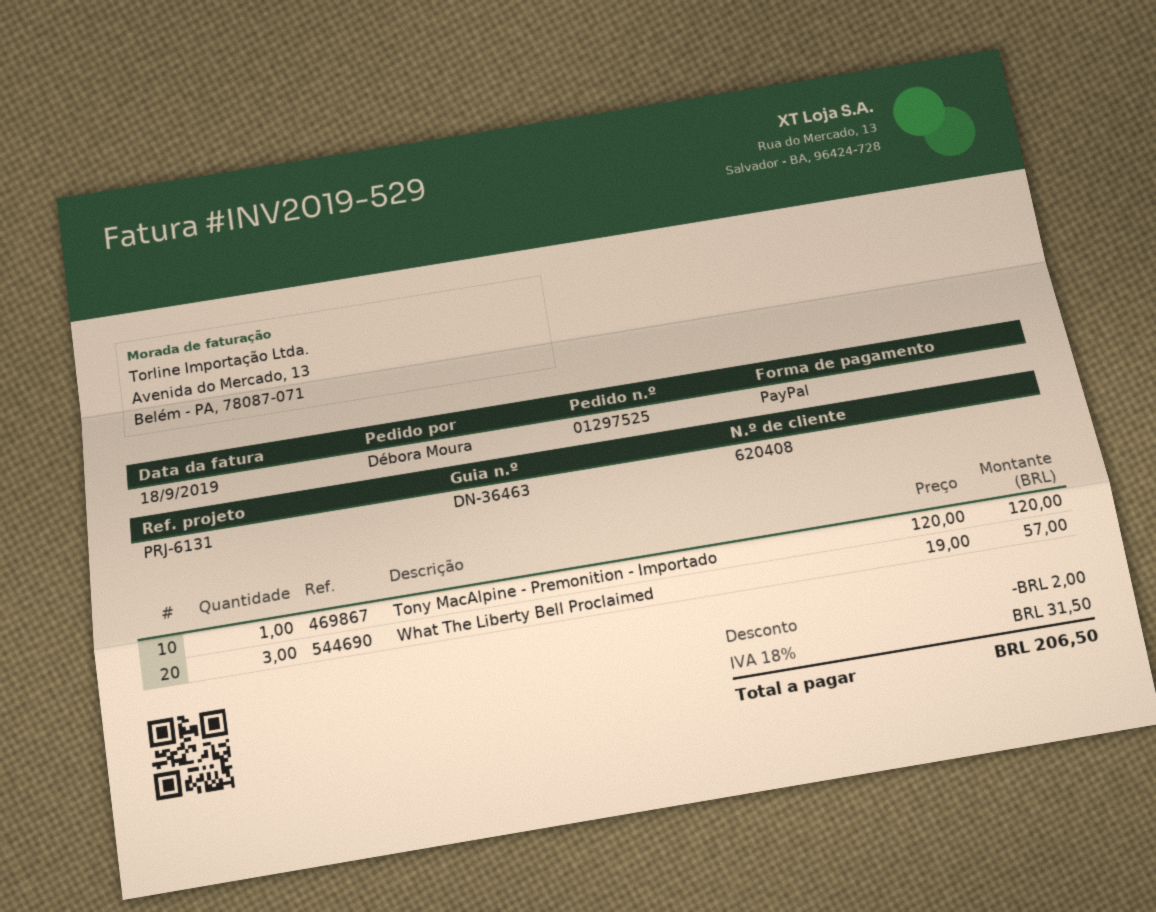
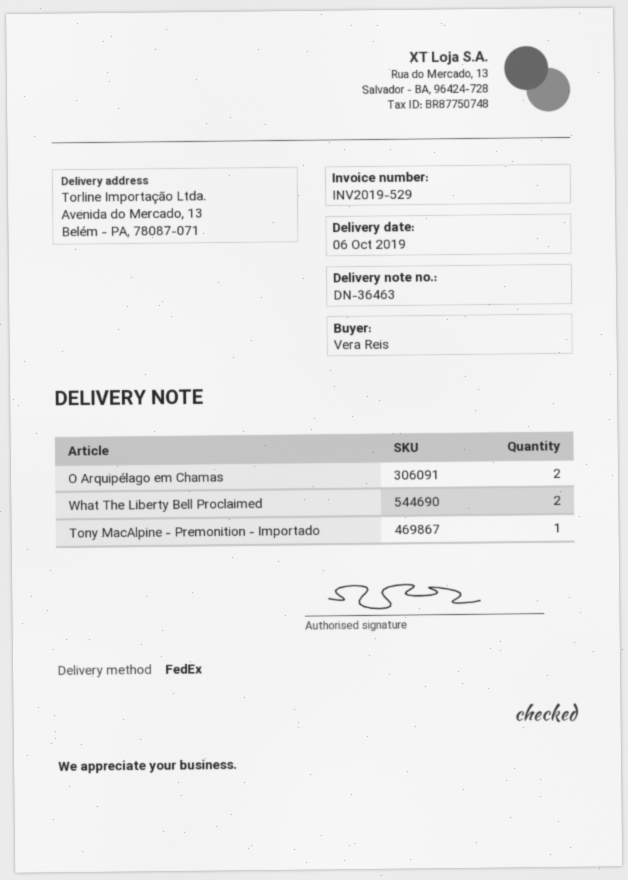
ordered by: Débora Moura -> Vera Reis
What The Liberty Bell Proclaimed: 3 -> 2
O Arquipélago em Chamas: none -> 2

